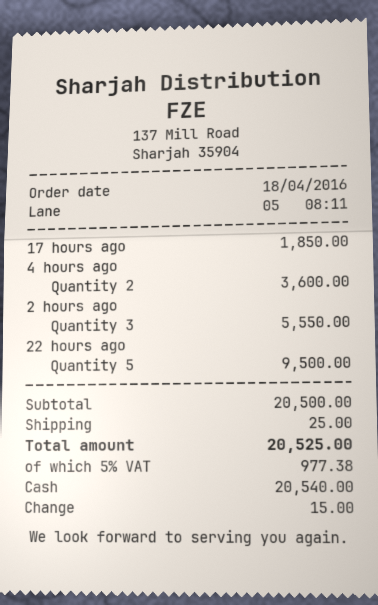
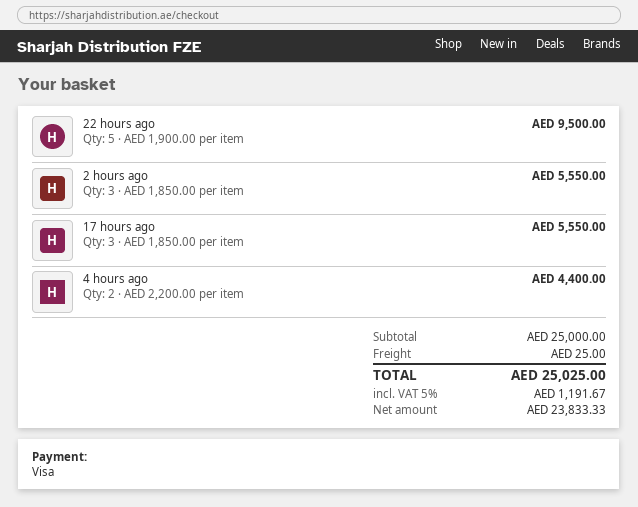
payment method: cash -> Visa
17 hours ago: 1 for 1850.00 -> 3 for 5550.00
4 hours ago: 2 for 3600.00 -> 2 for 4400.00
subtotal: 20500.00 -> 25000.00
tax: 5% = 977.38 -> 5% = 1191.67
total: 20525.00 -> 25025.00

